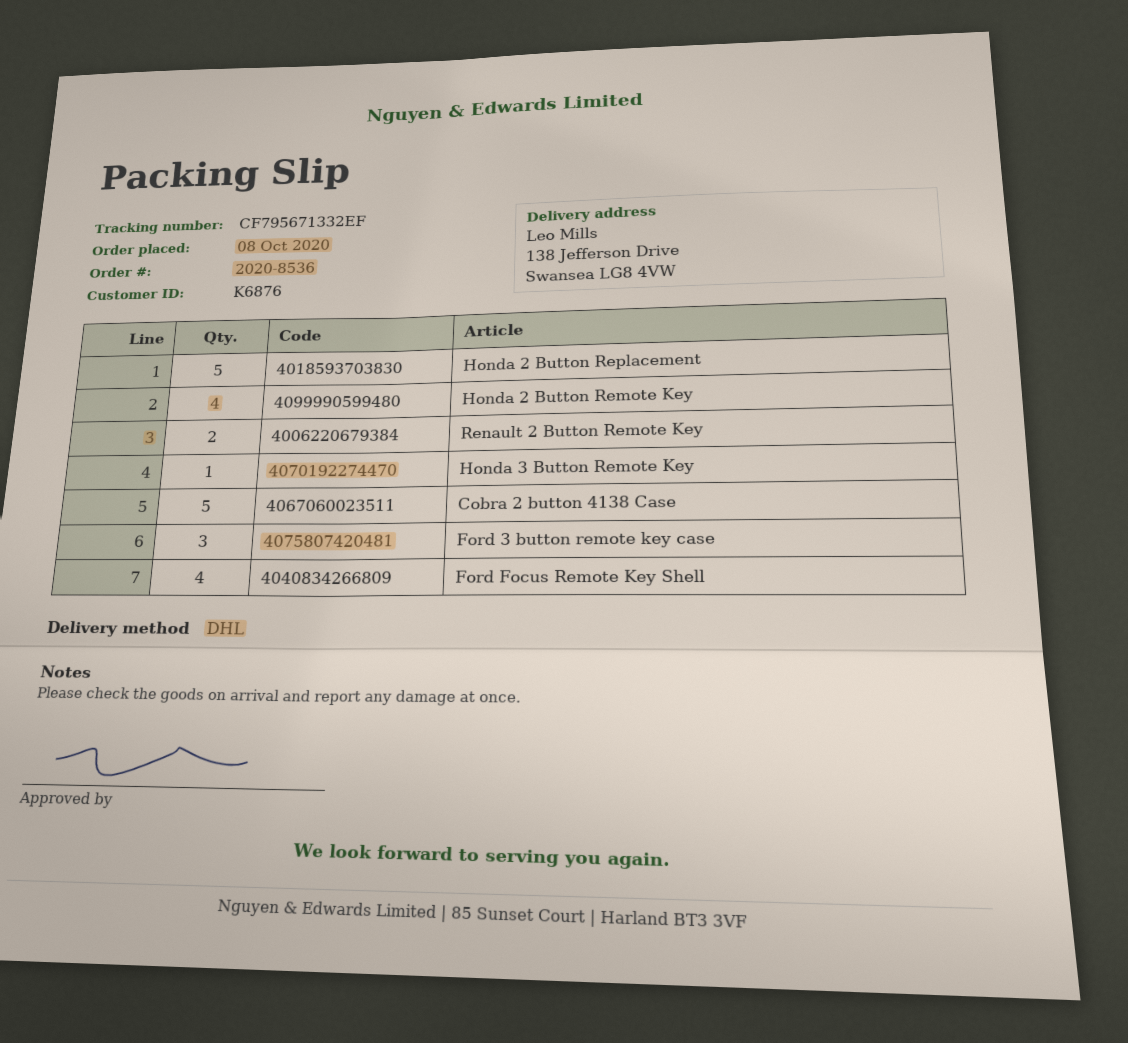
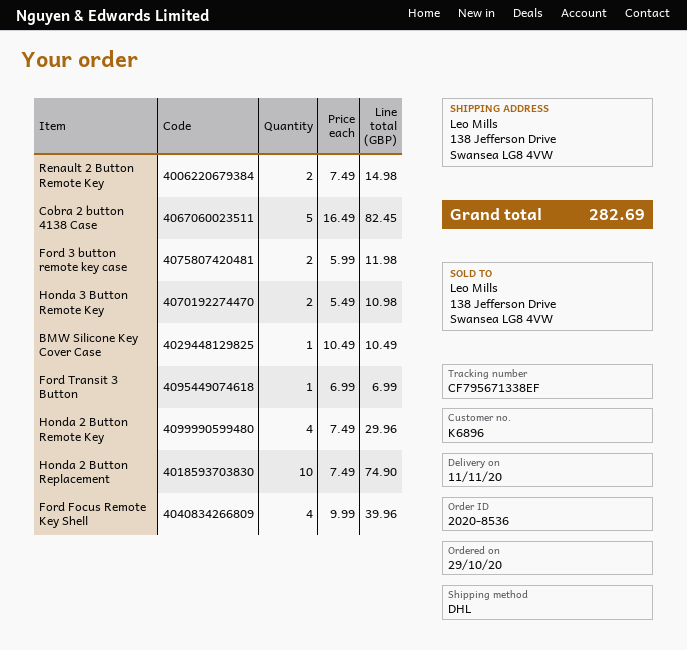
order date: 2020-10-08 -> 2020-10-29
customer number: K6876 -> K6896
tracking number: CF795671332EF -> CF795671338EF
Honda 2 Button Replacement: 5 -> 10
Honda 3 Button Remote Key: 1 -> 2
Ford 3 button remote key case: 3 -> 2
BMW Silicone Key Cover Case: none -> 1
Ford Transit 3 Button: none -> 1

